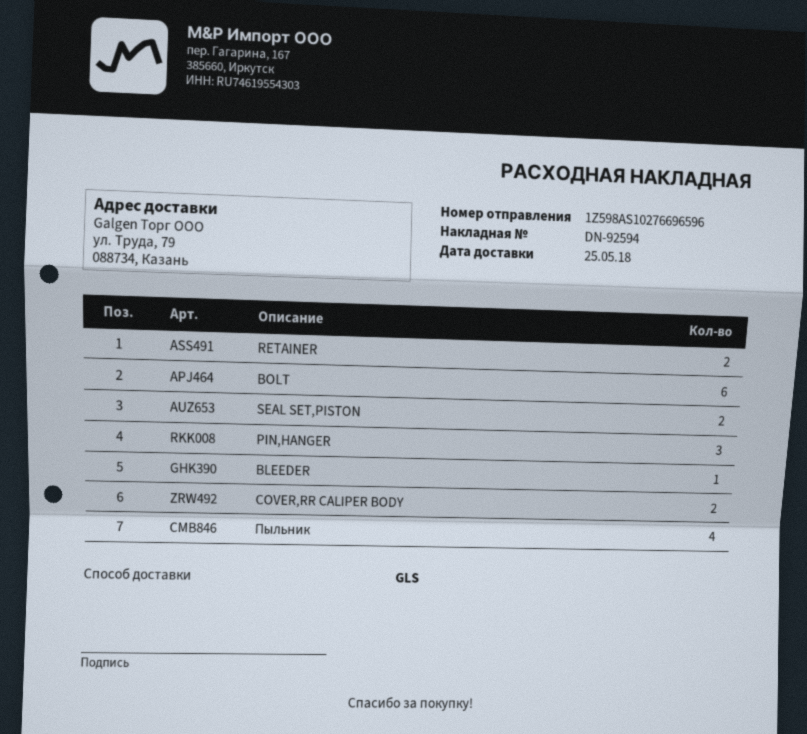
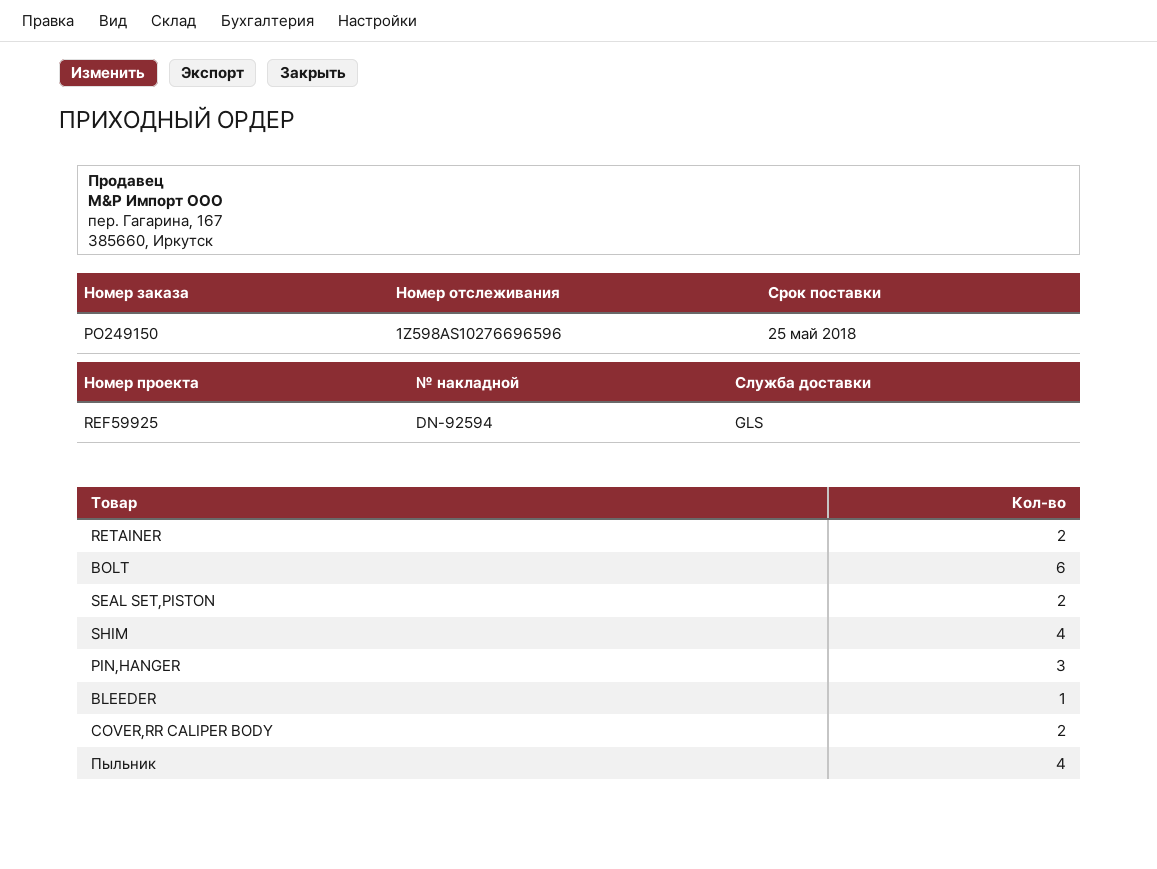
SHIM: none -> 4

